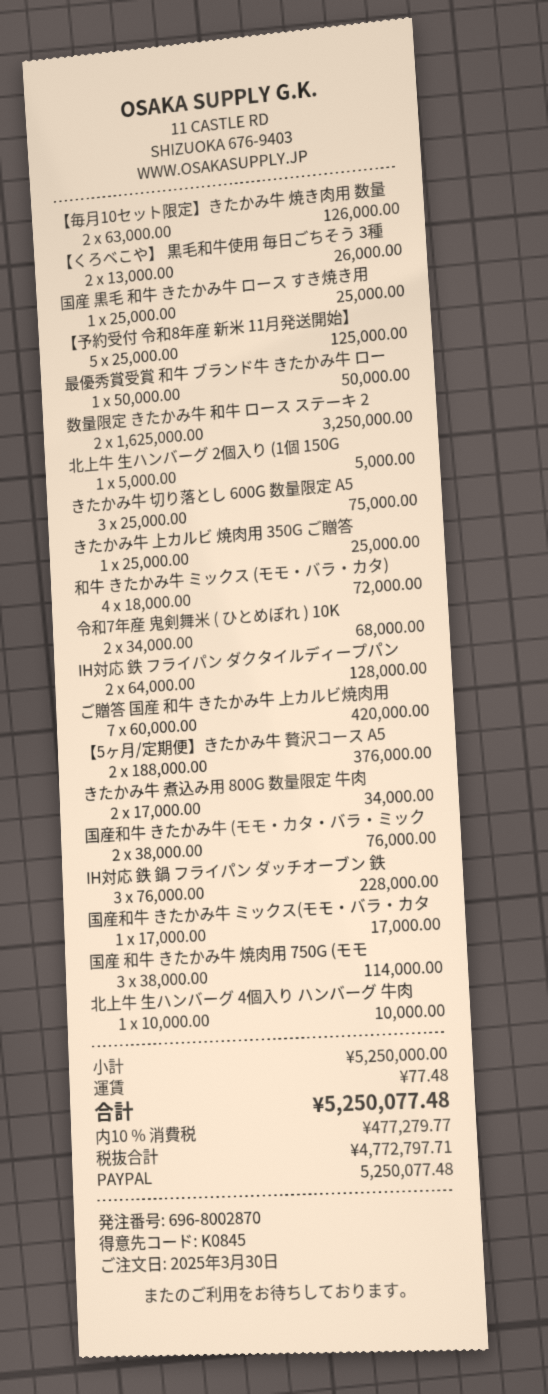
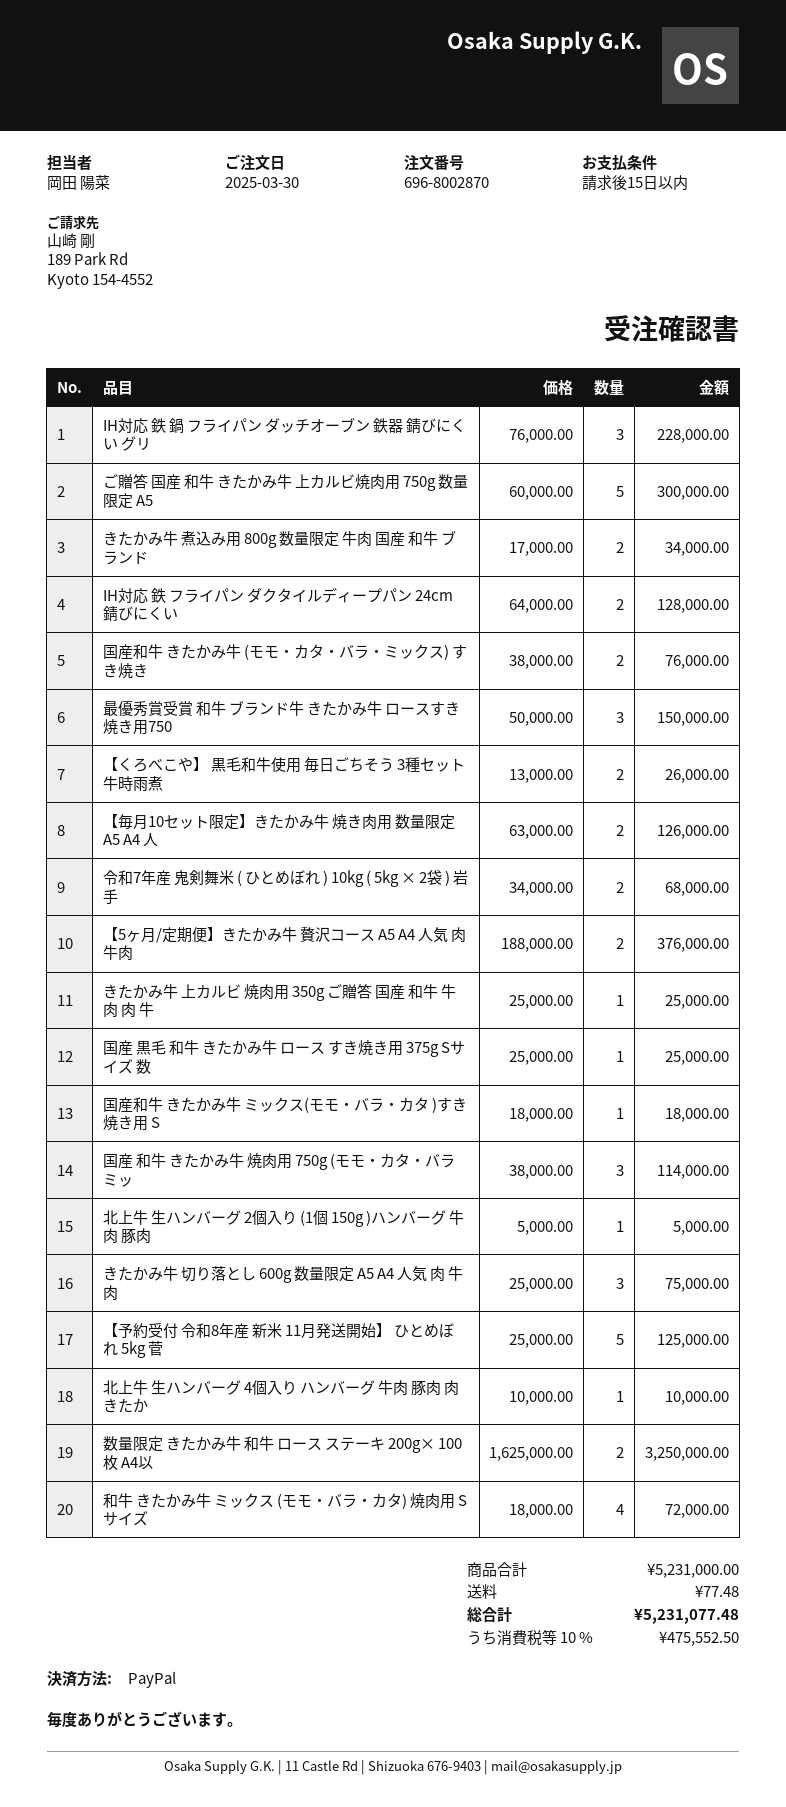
最優秀賞受賞 和牛 ブランド牛 きたかみ牛 ロー: 1 x 50000.00 = 50000.00 -> 3 x 50000.00 = 150000.00
ご贈答 国産 和牛 きたかみ牛 上カルビ焼肉用: 7 x 60000.00 = 420000.00 -> 5 x 60000.00 = 300000.00
国産和牛 きたかみ牛 ミックス(モモ・バラ・カタ: 1 x 17000.00 = 17000.00 -> 1 x 18000.00 = 18000.00
subtotal: 5250000.00 -> 5231000.00
tax: 10% = 477279.77 -> 10% = 475552.50
total: 5250077.48 -> 5231077.48

